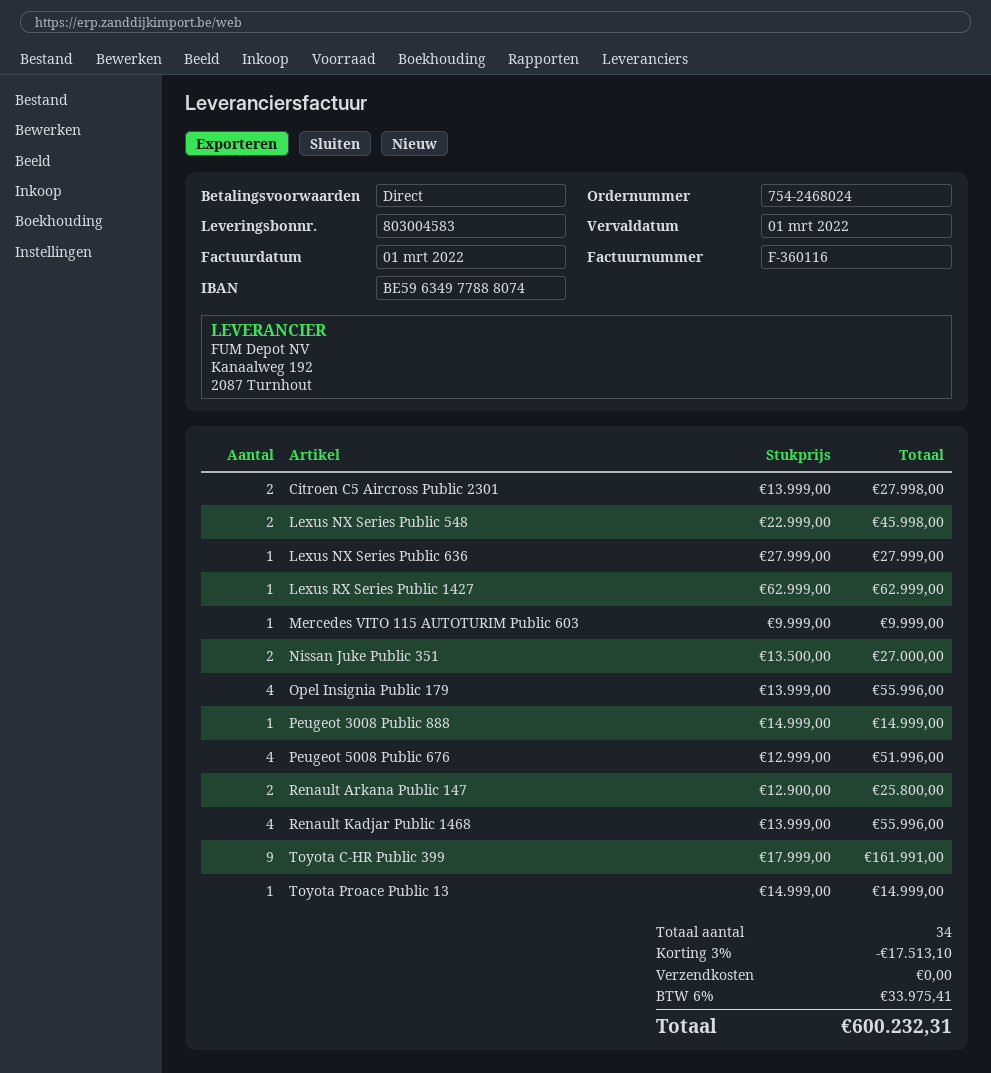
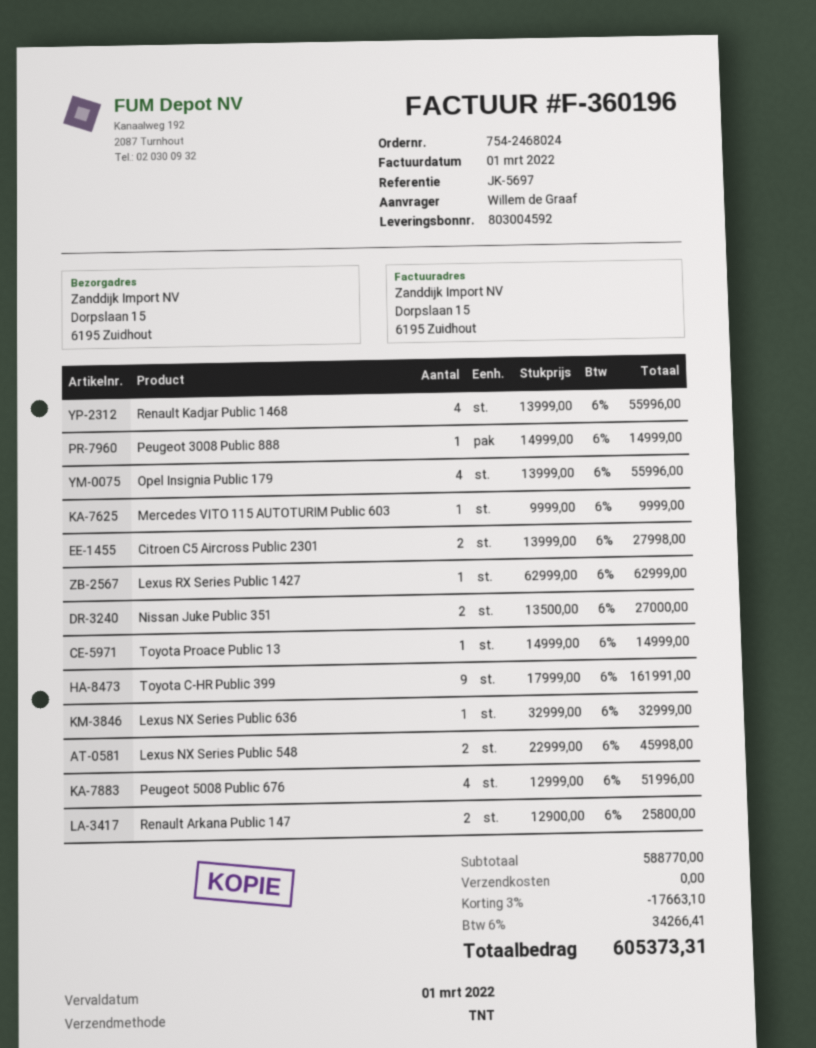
delivery note number: 803004583 -> 803004592
invoice number: F-360116 -> F-360196
Lexus NX Series Public 636: 1 x 27999.00 = 27999.00 -> 1 x 32999.00 = 32999.00
discount: 3% = 17513.10 -> 3% = 17663.10
tax: 6% = 33975.41 -> 6% = 34266.41
total: 600232.31 -> 605373.31

